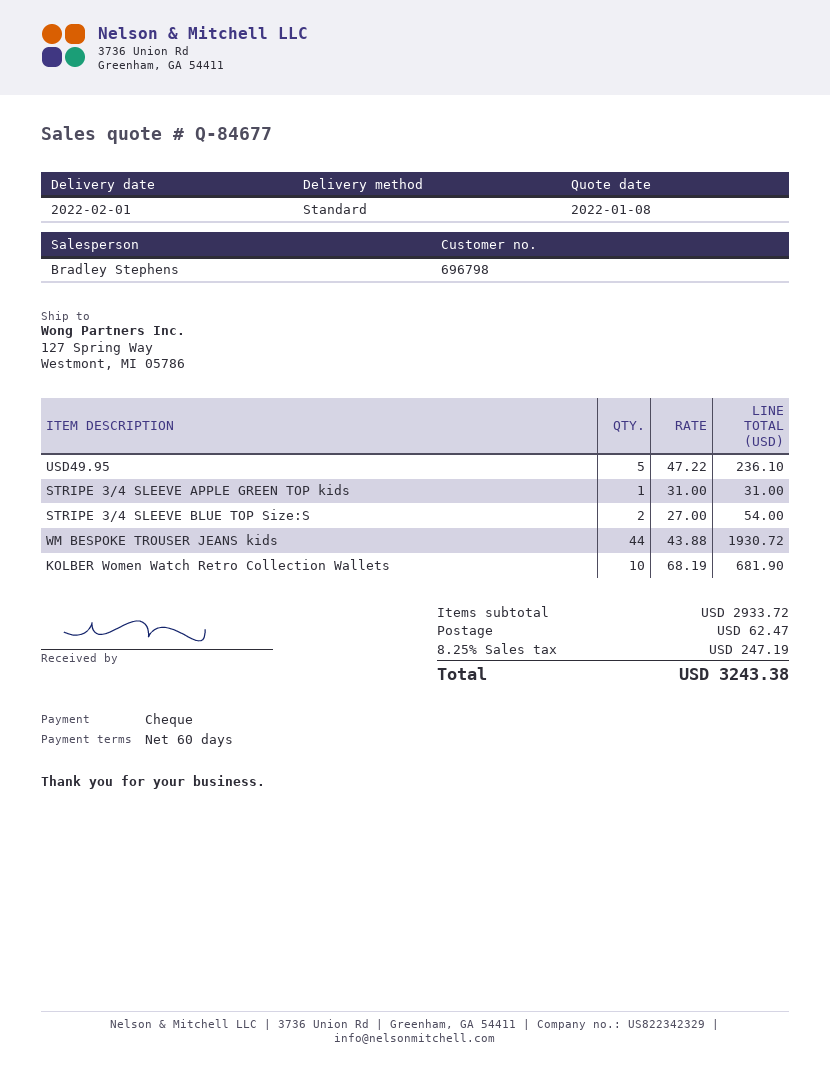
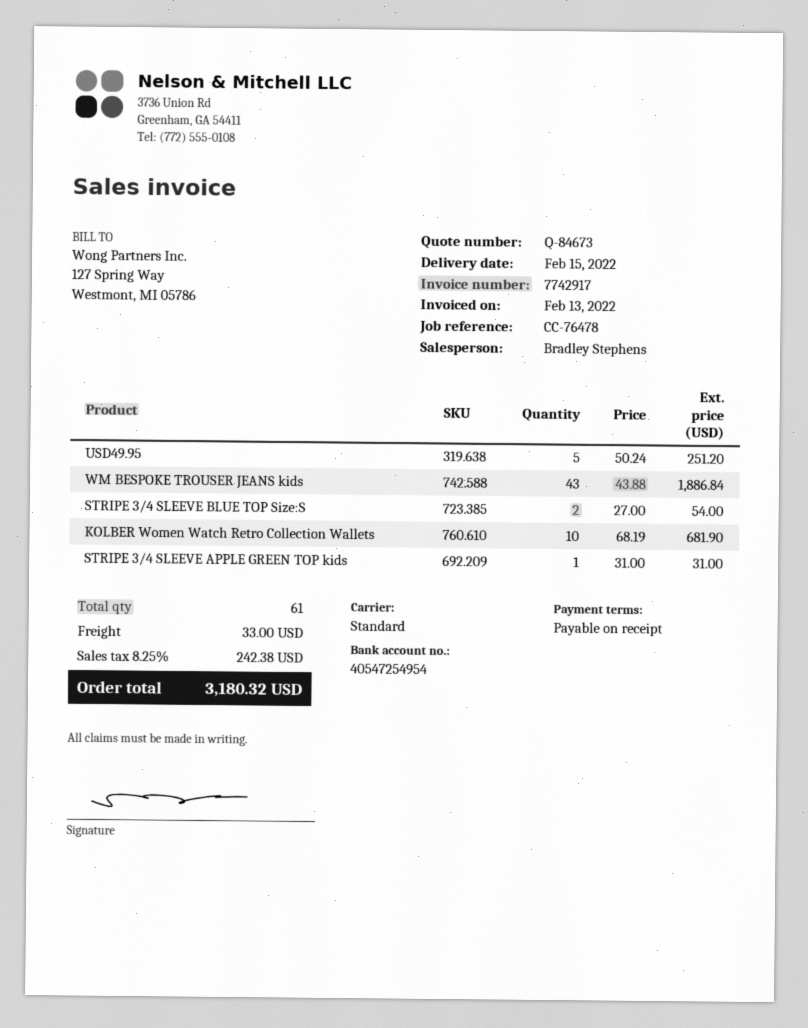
quote number: Q-84677 -> Q-84673
delivery date: 2022-02-01 -> 2022-02-15
payment terms: 60 days -> on receipt
USD49.95: 5 x 47.22 = 236.10 -> 5 x 50.24 = 251.20
WM BESPOKE TROUSER JEANS kids: 44 x 43.88 = 1930.72 -> 43 x 43.88 = 1886.84
shipping: 62.47 -> 33.00
tax: 8.25% = 247.19 -> 8.25% = 242.38
total: 3243.38 -> 3180.32

